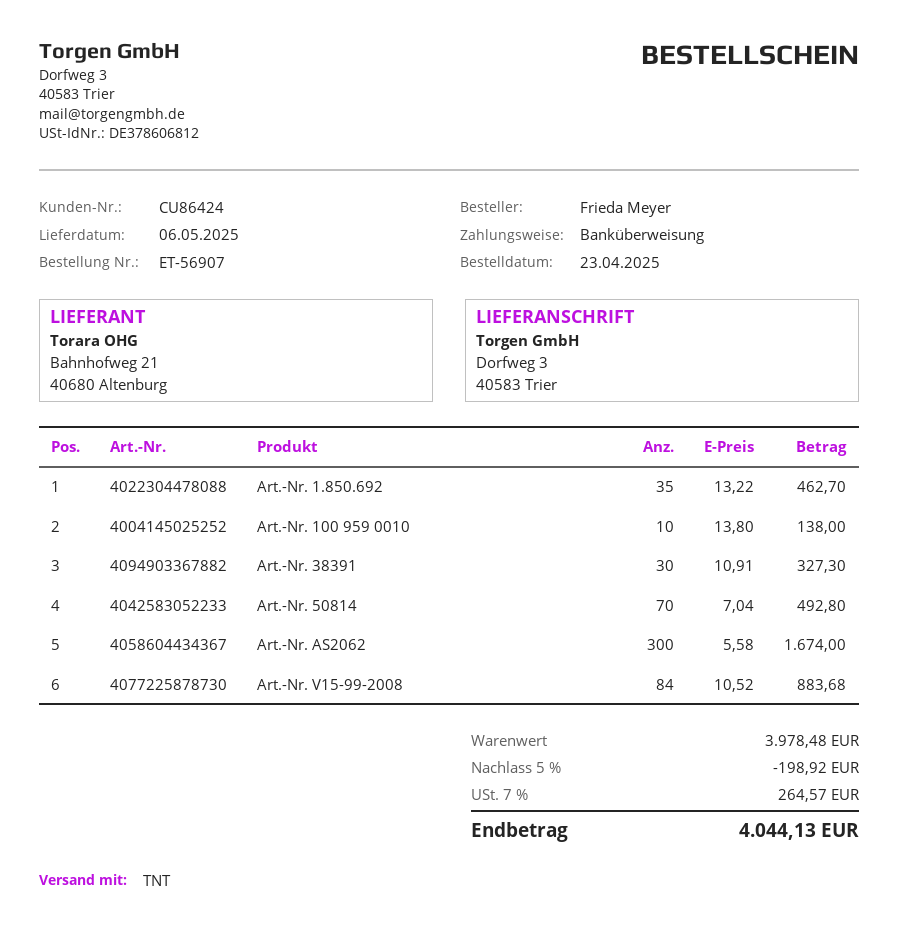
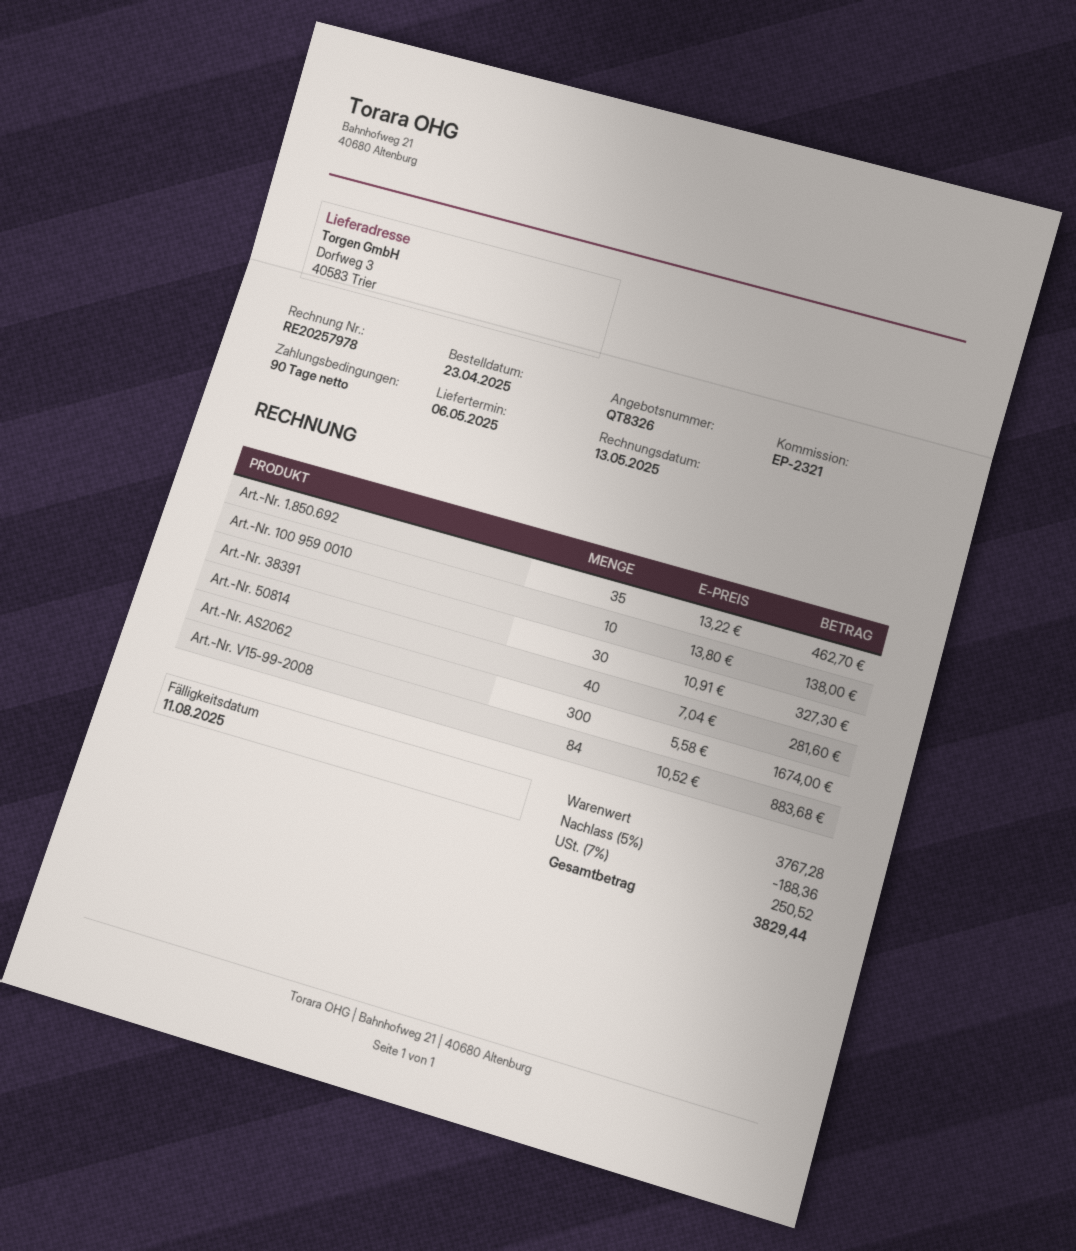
Art.-Nr. 50814: 70 x 7.04 = 492.80 -> 40 x 7.04 = 281.60
subtotal: 3978.48 -> 3767.28
discount: 5% = 198.92 -> 5% = 188.36
tax: 7% = 264.57 -> 7% = 250.52
total: 4044.13 -> 3829.44

